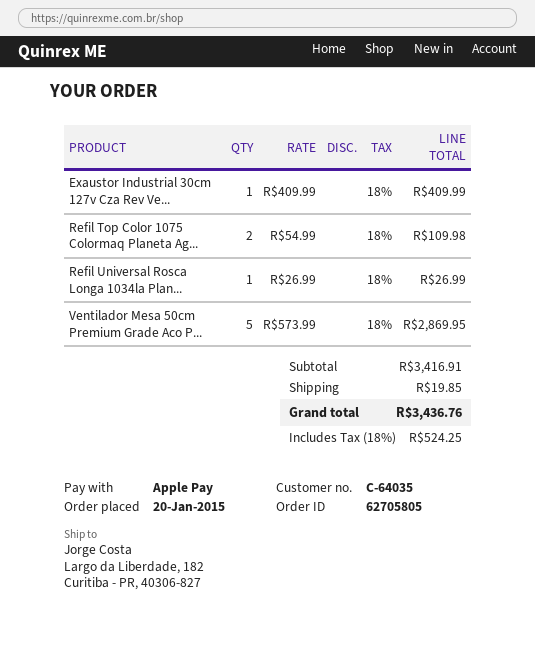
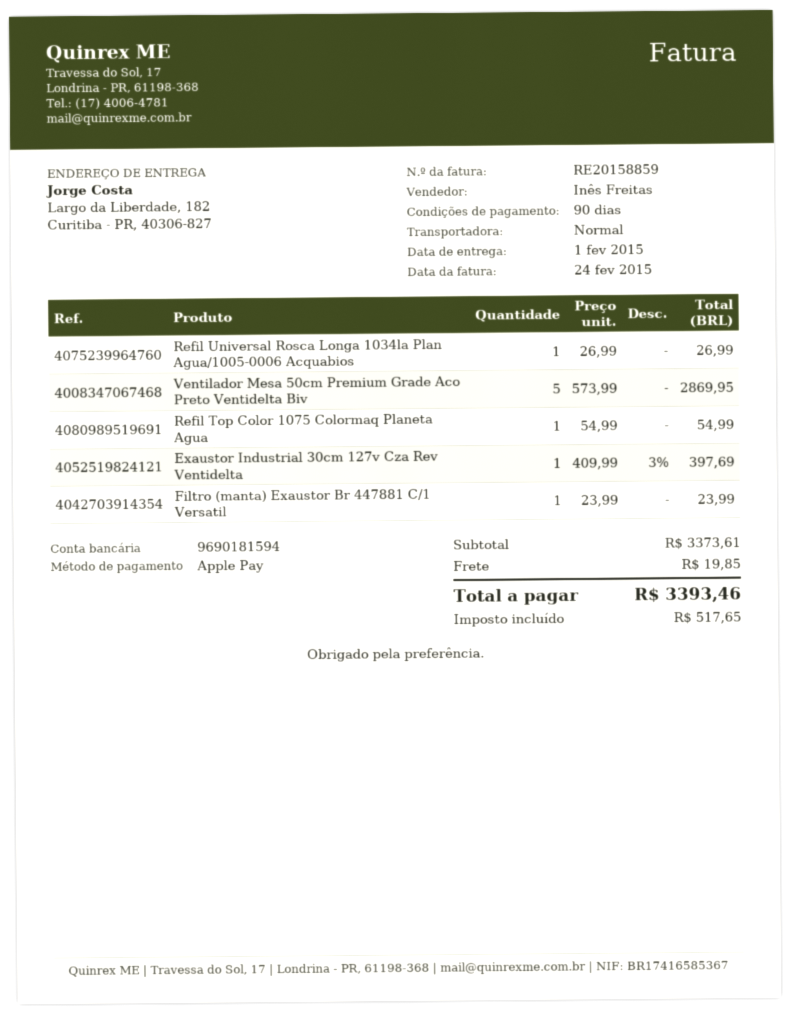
Exaustor Industrial 30cm 127v Cza Rev Ve...: 1 x 409.99 = 409.99 -> 1 x 409.99 - 3% = 397.69
Refil Top Color 1075 Colormaq Planeta Ag...: 2 x 54.99 = 109.98 -> 1 x 54.99 = 54.99
Filtro (manta) Exaustor Br 447881 C/1 Versatil: none -> 1 x 23.99 = 23.99
subtotal: 3416.91 -> 3373.61
tax: 524.25 -> 517.65
total: 3436.76 -> 3393.46

